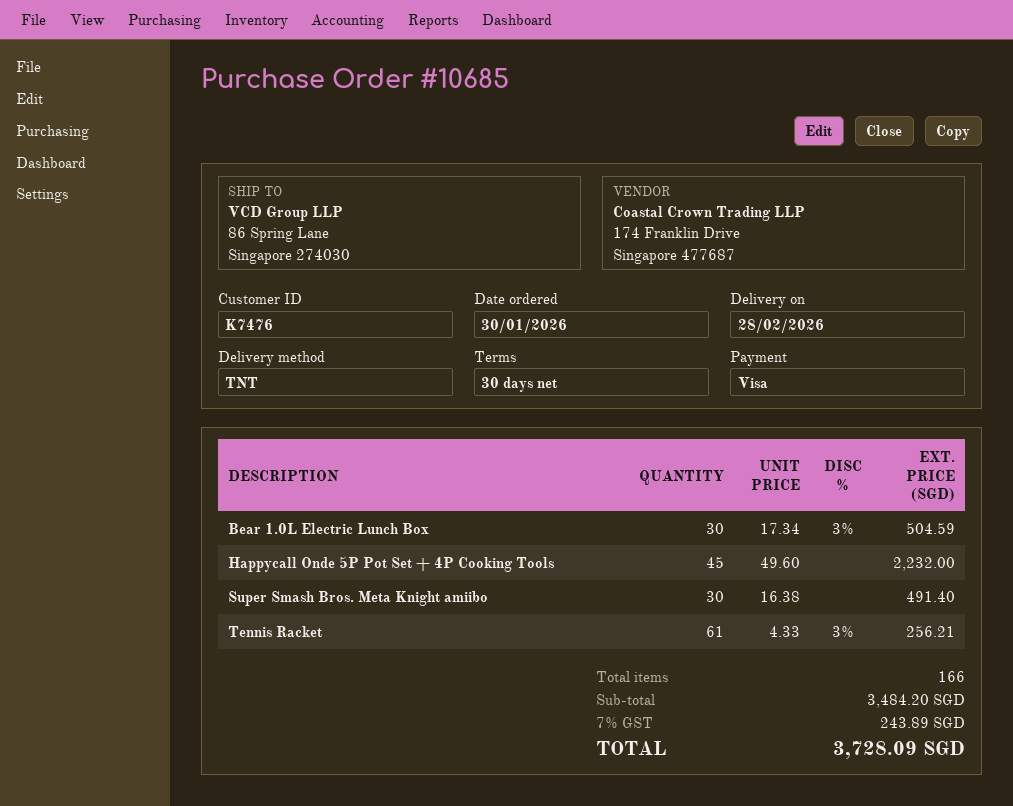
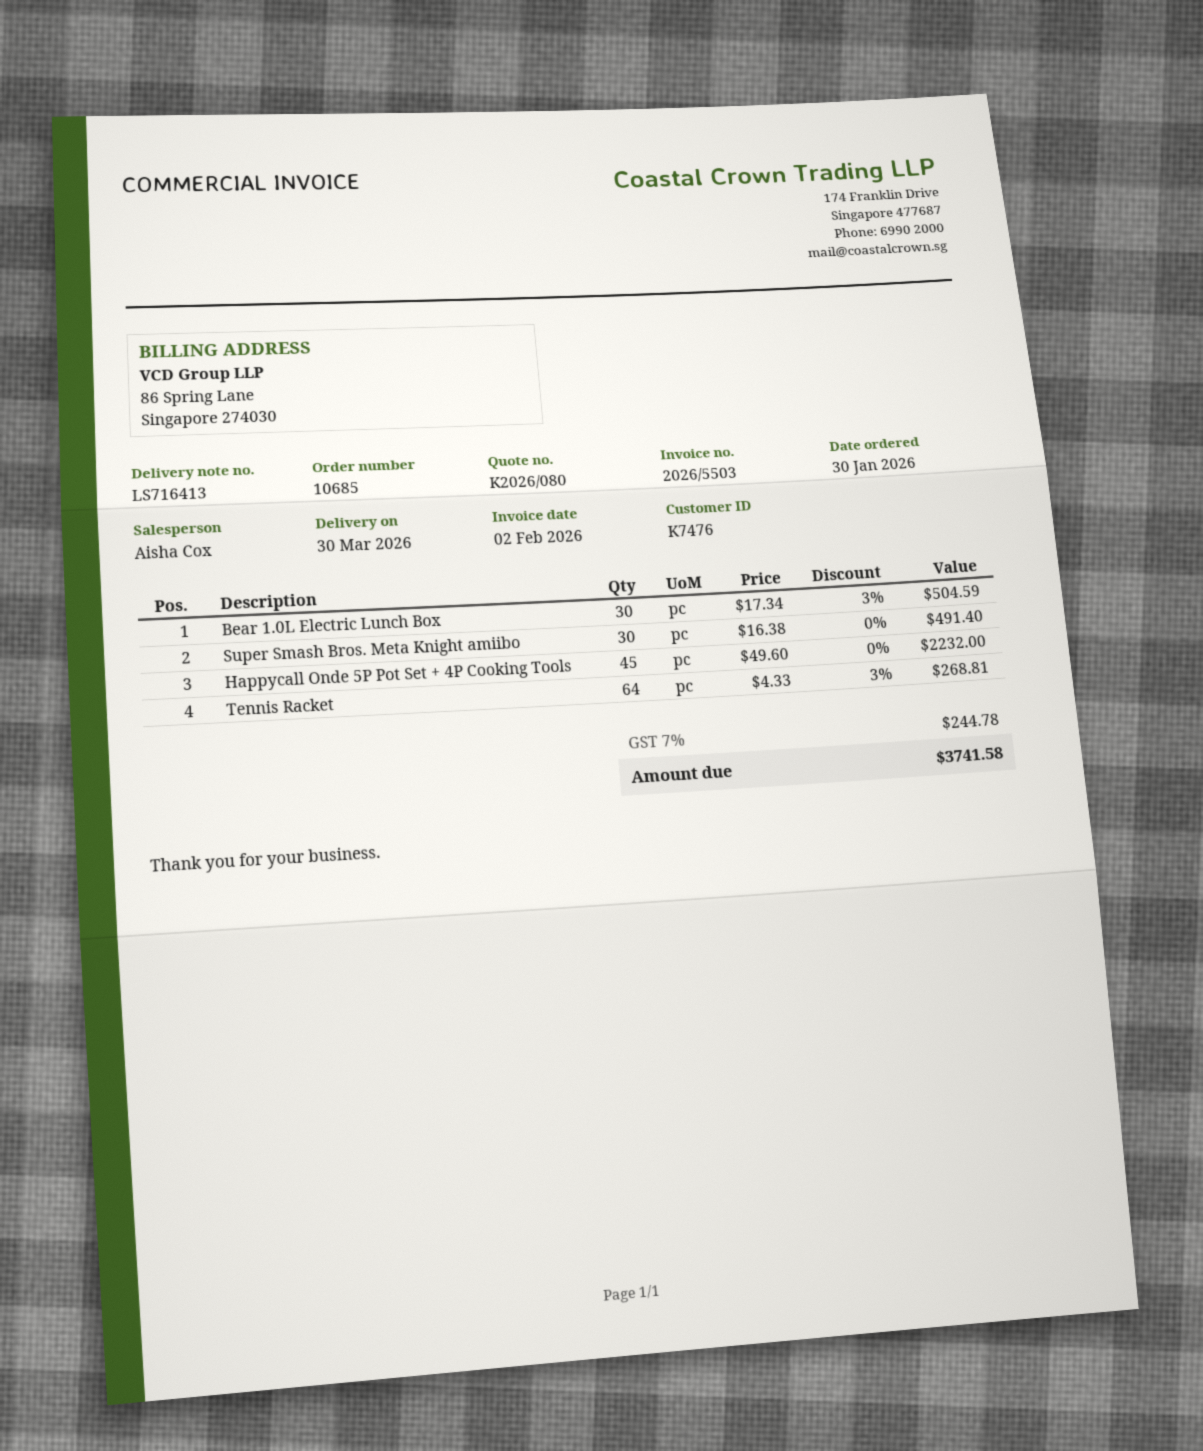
delivery date: 2026-02-28 -> 2026-03-30
Tennis Racket: 61 x 4.33 - 3% = 256.21 -> 64 x 4.33 - 3% = 268.81
tax: 7% = 243.89 -> 7% = 244.78
total: 3728.09 -> 3741.58

